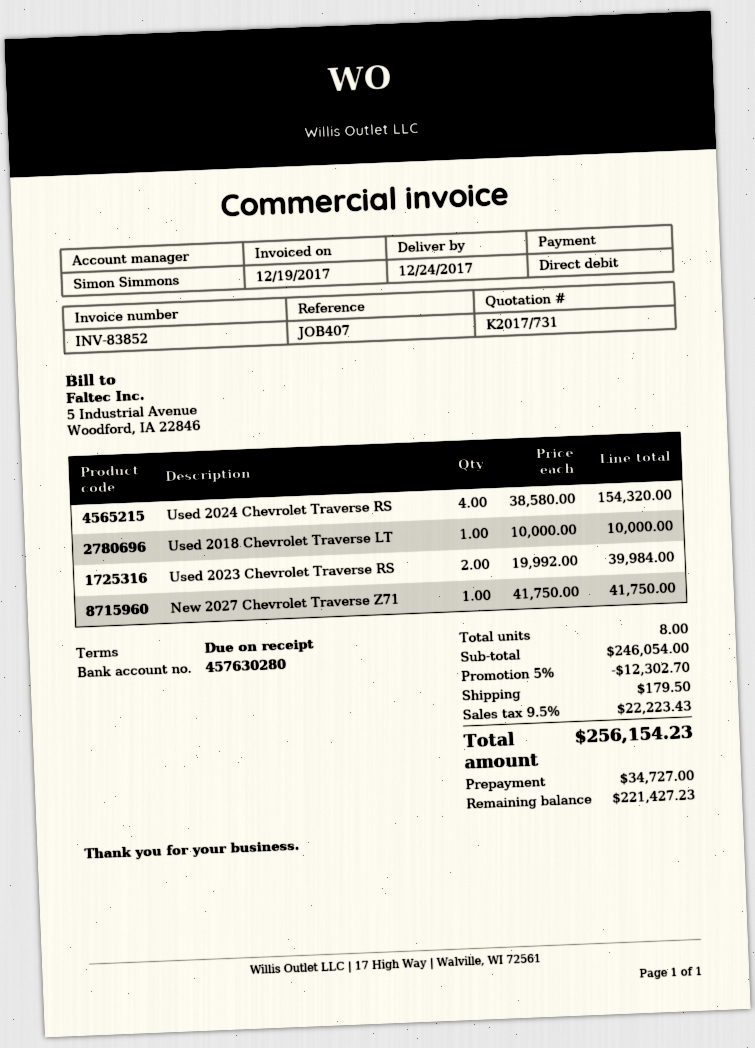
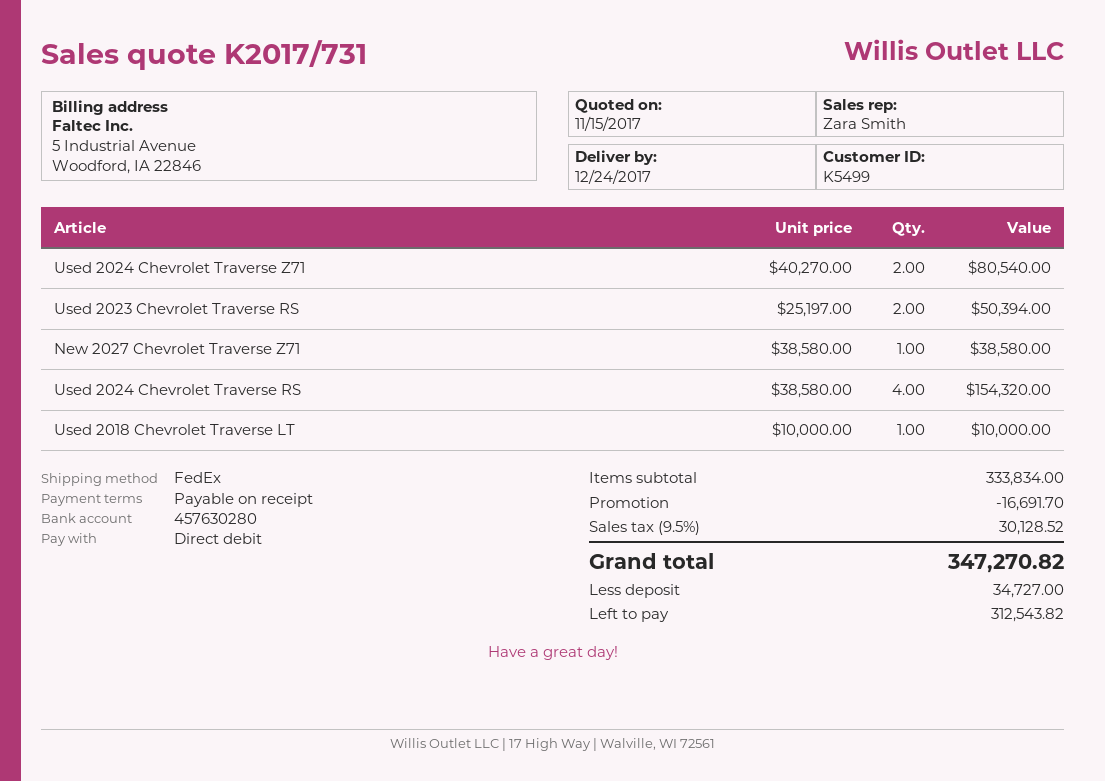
sales rep: Simon Simmons -> Zara Smith
Used 2023 Chevrolet Traverse RS: 2 x 19992.00 = 39984.00 -> 2 x 25197.00 = 50394.00
New 2027 Chevrolet Traverse Z71: 1 x 41750.00 = 41750.00 -> 1 x 38580.00 = 38580.00
Used 2024 Chevrolet Traverse Z71: none -> 2 x 40270.00 = 80540.00
subtotal: 246054.00 -> 333834.00
discount: 12302.70 -> 16691.70
shipping: 179.50 -> none
tax: 9.5% = 22223.43 -> 9.5% = 30128.52
total: 256154.23 -> 347270.82
balance: 221427.23 -> 312543.82

